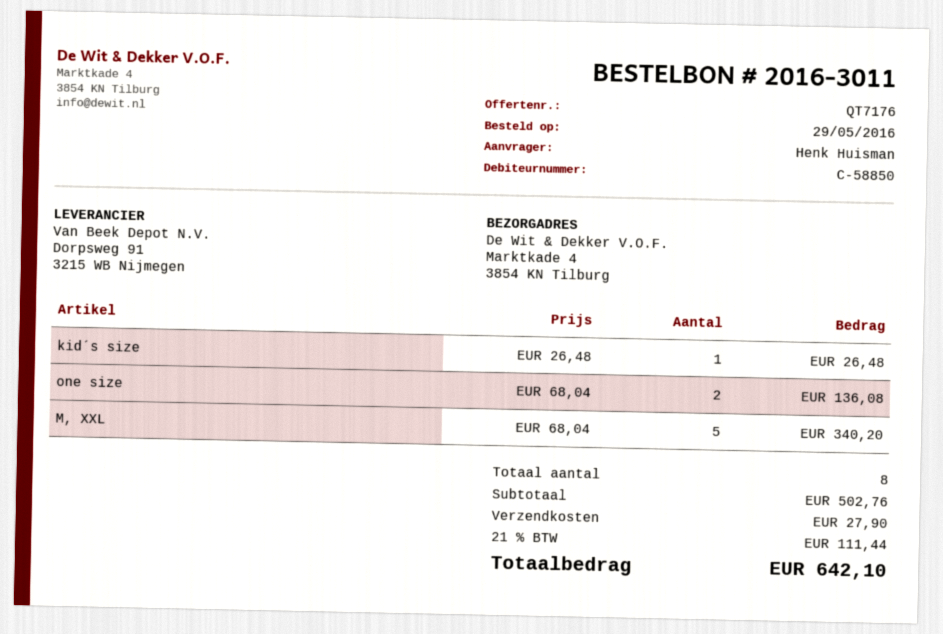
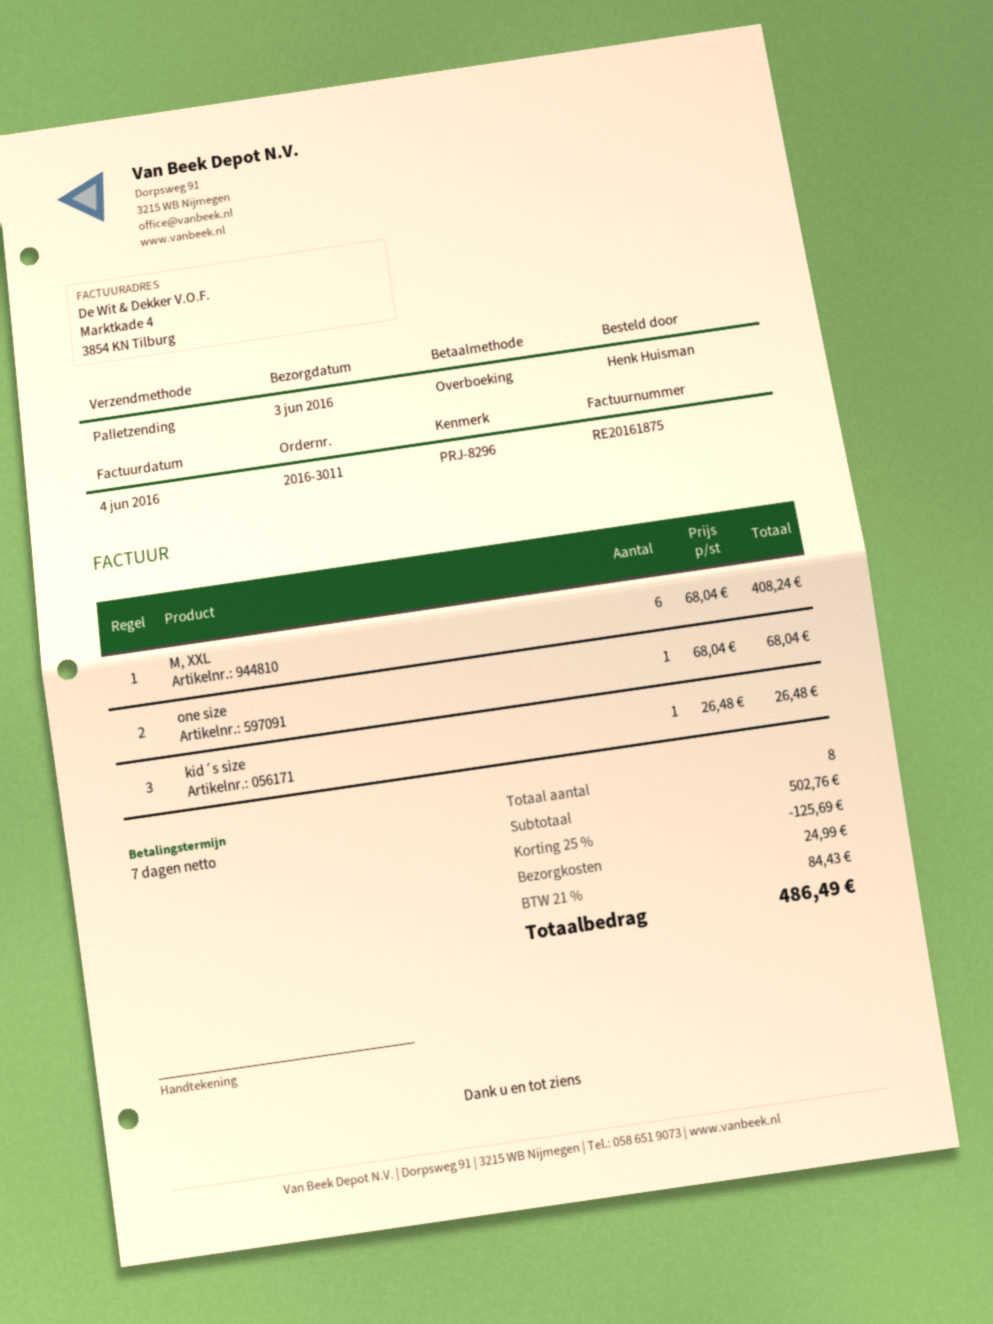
one size: 2 x 68.04 = 136.08 -> 1 x 68.04 = 68.04
M, XXL: 5 x 68.04 = 340.20 -> 6 x 68.04 = 408.24
discount: none -> 25% = 125.69
shipping: 27.90 -> 24.99
tax: 21% = 111.44 -> 21% = 84.43
total: 642.10 -> 486.49

